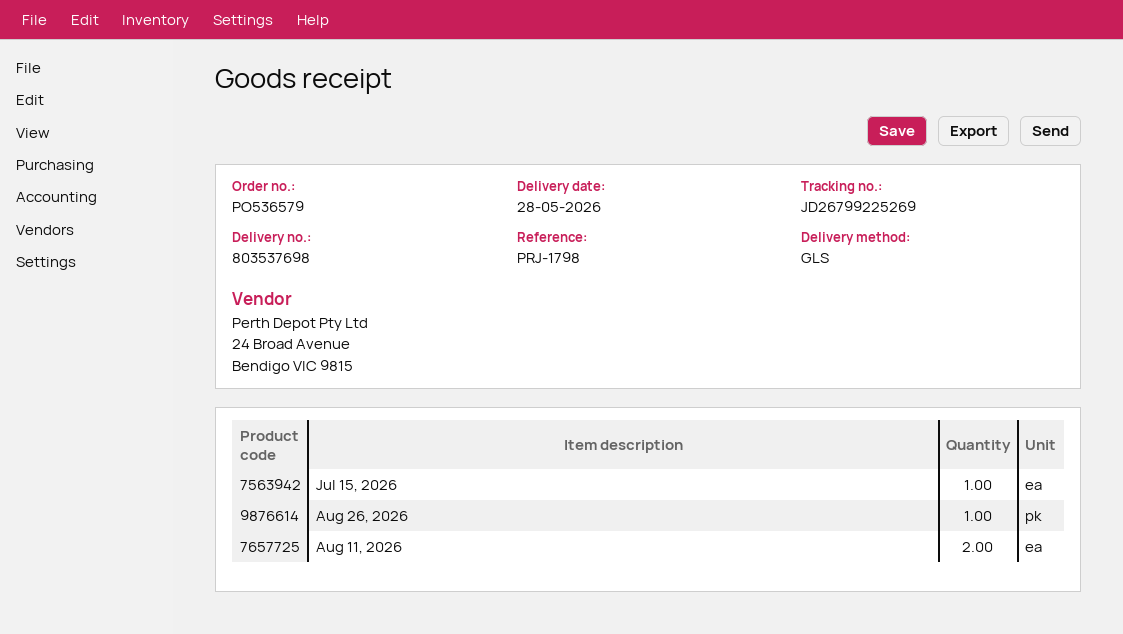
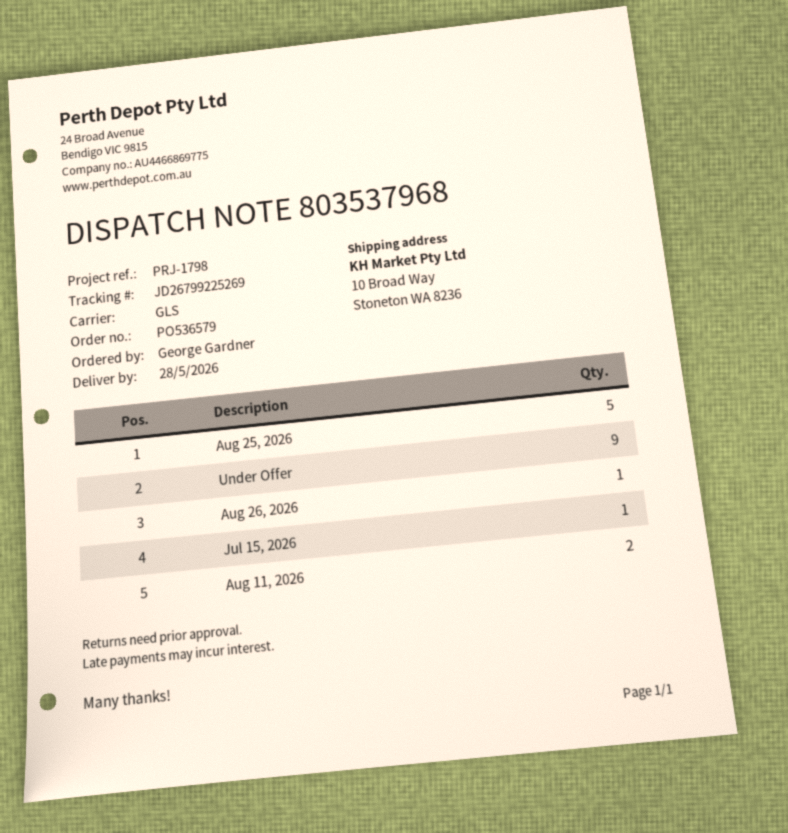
delivery note number: 803537698 -> 803537968
Aug 25, 2026: none -> 5
Under Offer: none -> 9

